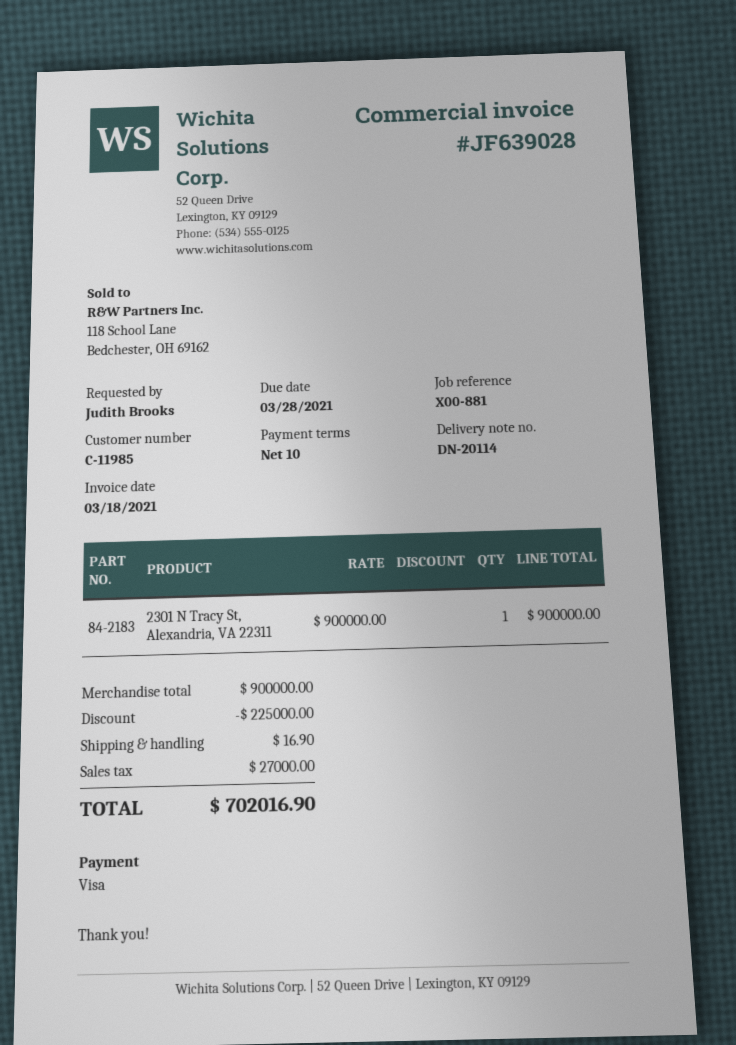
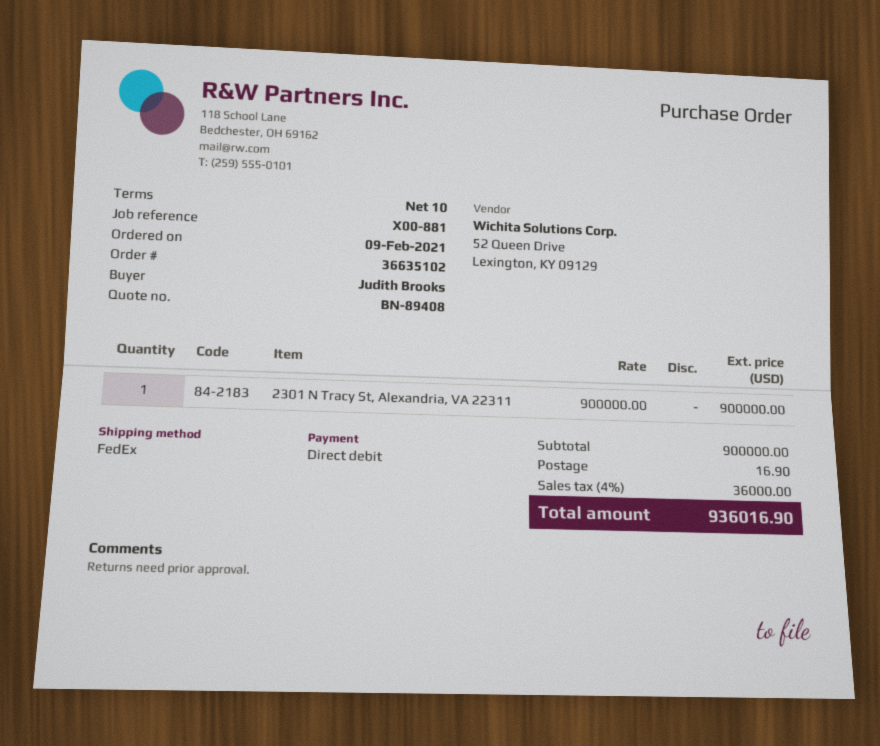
payment method: Visa -> direct debit
discount: 225000.00 -> none
tax: 27000.00 -> 36000.00
total: 702016.90 -> 936016.90

